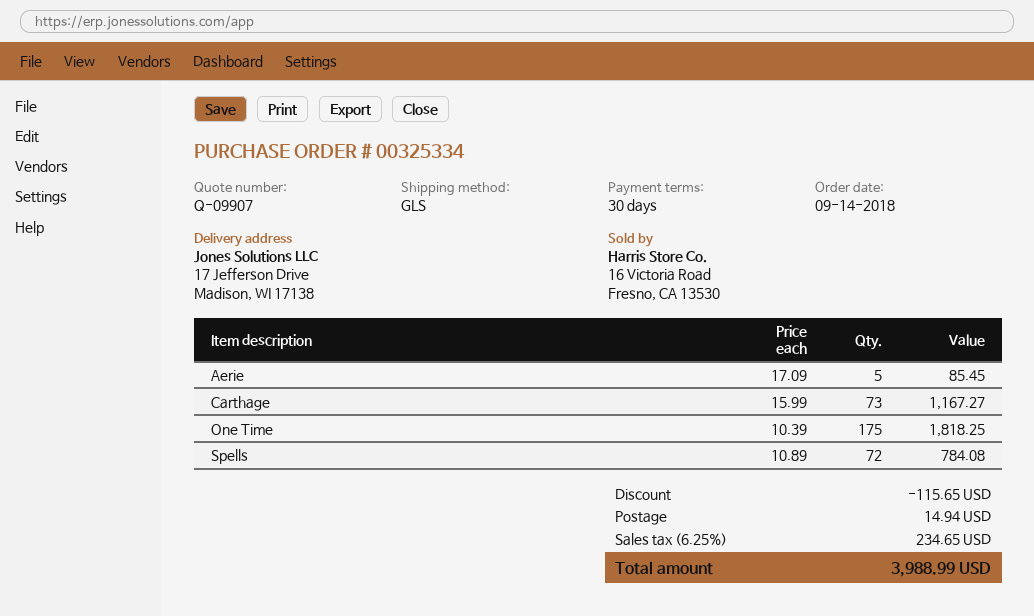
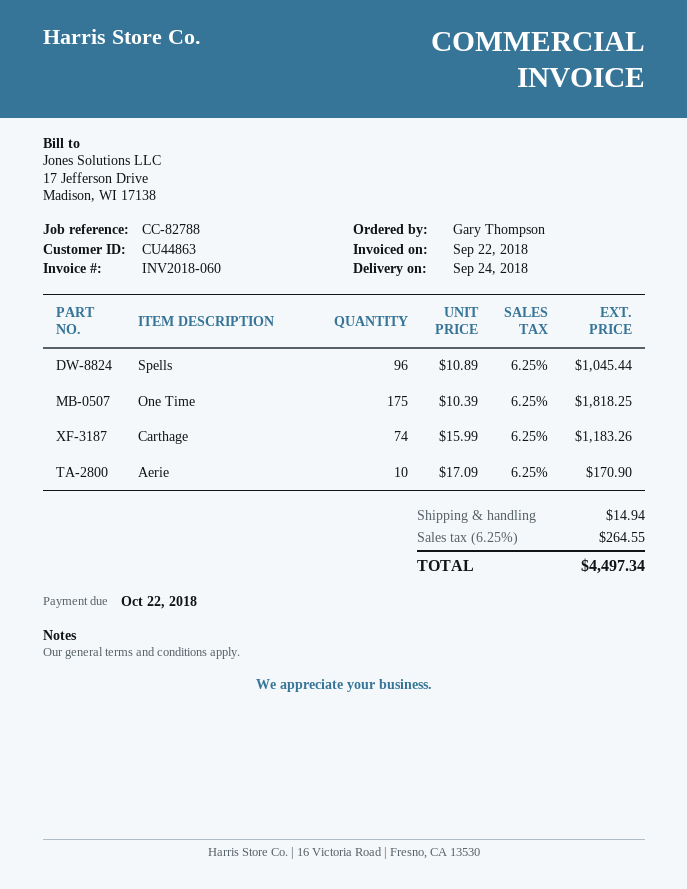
Aerie: 5 x 17.09 = 85.45 -> 10 x 17.09 = 170.90
Carthage: 73 x 15.99 = 1167.27 -> 74 x 15.99 = 1183.26
Spells: 72 x 10.89 = 784.08 -> 96 x 10.89 = 1045.44
discount: 115.65 -> none
tax: 6.25% = 234.65 -> 6.25% = 264.55
total: 3988.99 -> 4497.34

